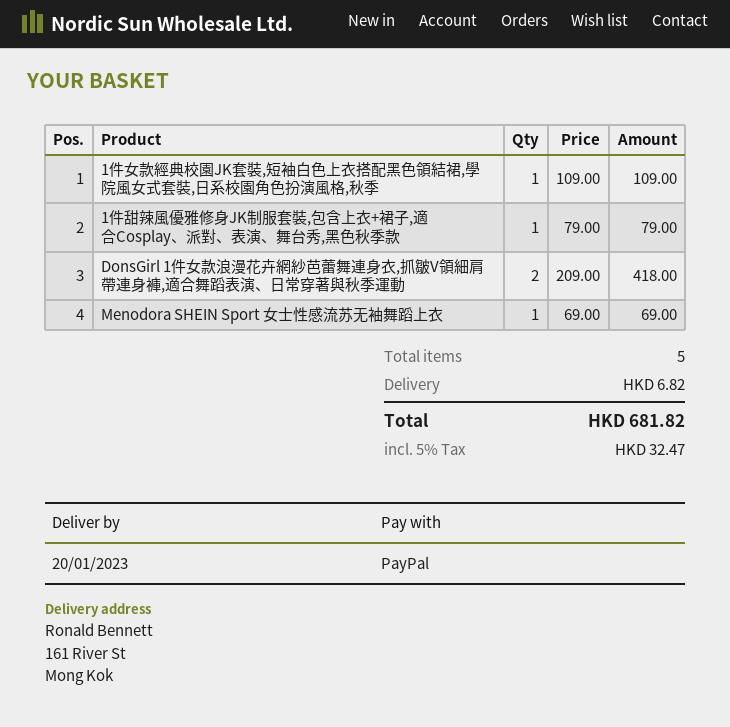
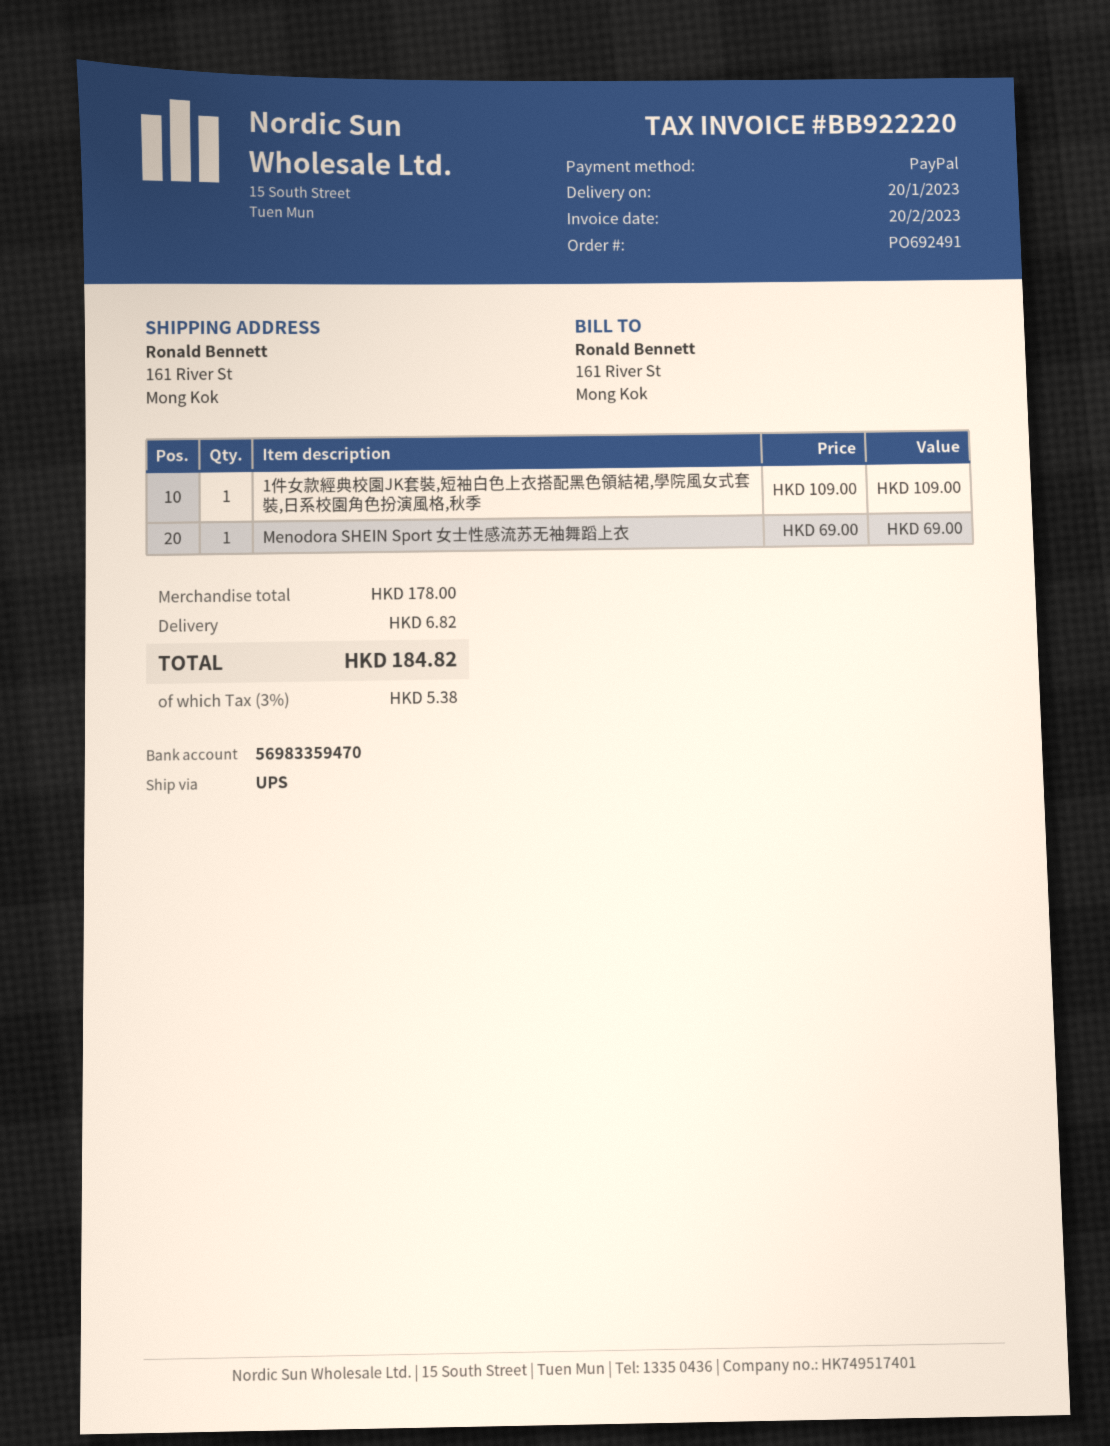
1件甜辣風優雅修身JK制服套裝,包含上衣+裙子,適合Cosplay、派對、表演、舞台秀,黑色秋季款: 1 x 79.00 = 79.00 -> none
DonsGirl 1件女款浪漫花卉網紗芭蕾舞連身衣,抓皺V領細肩帶連身褲,適合舞蹈表演、日常穿著與秋季運動: 2 x 209.00 = 418.00 -> none
tax: 5% = 32.47 -> 3% = 5.38
total: 681.82 -> 184.82

